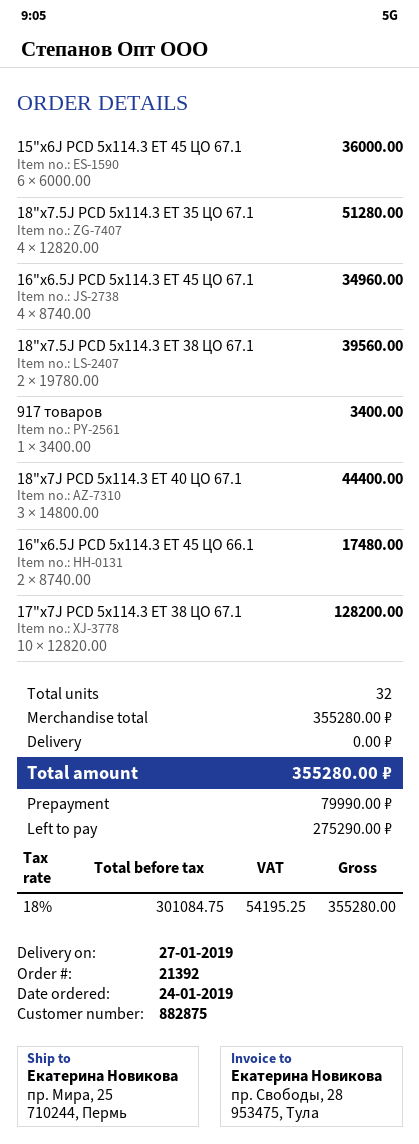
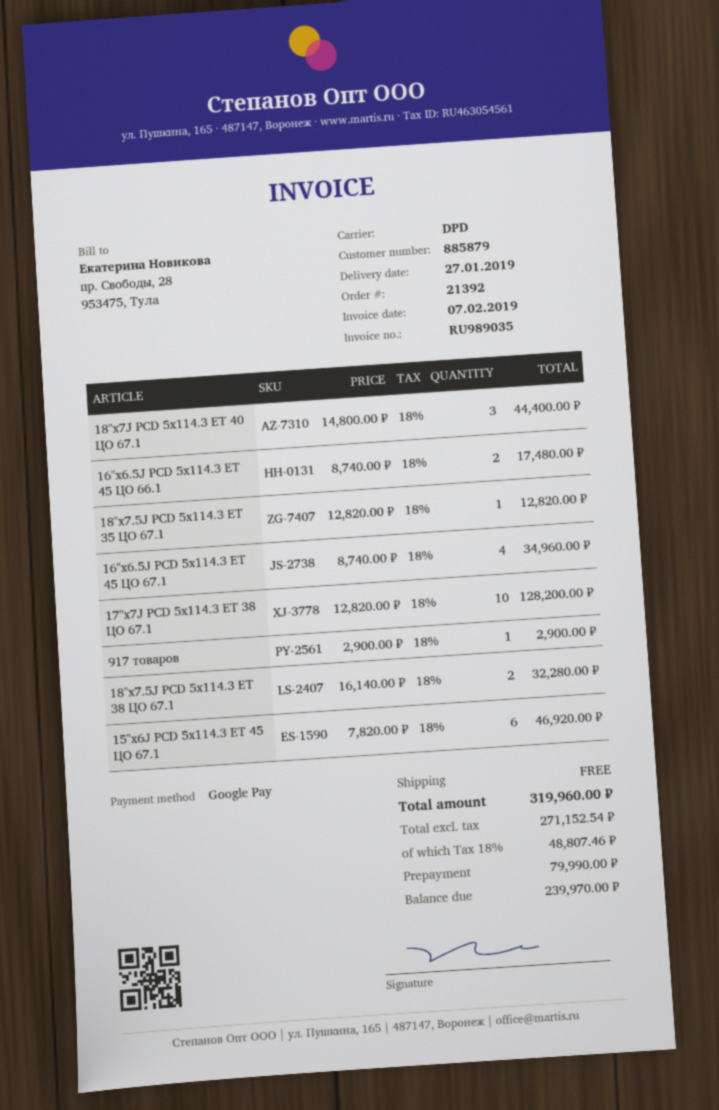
customer number: 882875 -> 885879
15"x6J PCD 5x114.3 ЕТ 45 ЦО 67.1: 6 x 6000.00 = 36000.00 -> 6 x 7820.00 = 46920.00
18"x7.5J PCD 5x114.3 ЕТ 35 ЦО 67.1: 4 x 12820.00 = 51280.00 -> 1 x 12820.00 = 12820.00
18"x7.5J PCD 5x114.3 ЕТ 38 ЦО 67.1: 2 x 19780.00 = 39560.00 -> 2 x 16140.00 = 32280.00
917 товаров: 1 x 3400.00 = 3400.00 -> 1 x 2900.00 = 2900.00
net: 301084.75 -> 271152.54
tax: 18% = 54195.25 -> 18% = 48807.46
total: 355280.00 -> 319960.00
balance: 275290.00 -> 239970.00

